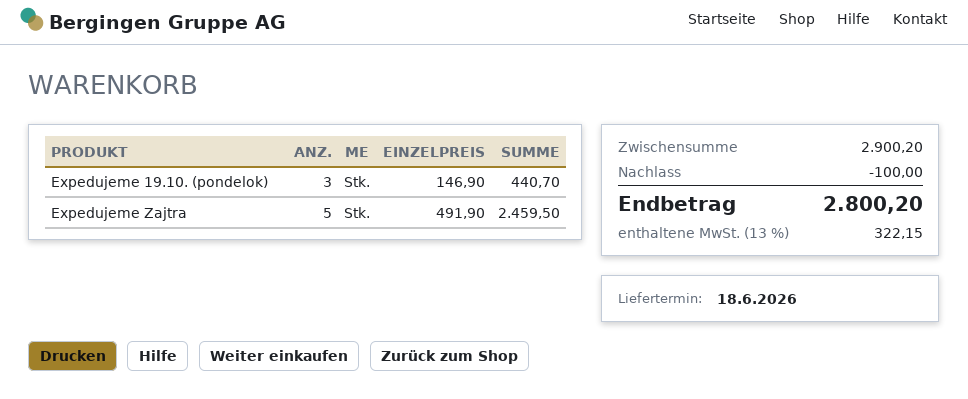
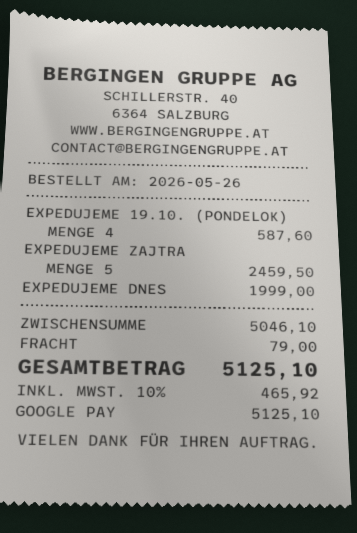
Expedujeme 19.10. (pondelok): 3 for 440.70 -> 4 for 587.60
EXPEDUJEME DNES: none -> 1 for 1999.00
subtotal: 2900.20 -> 5046.10
discount: 100.00 -> none
shipping: none -> 79.00
tax: 13% = 322.15 -> 10% = 465.92
total: 2800.20 -> 5125.10

